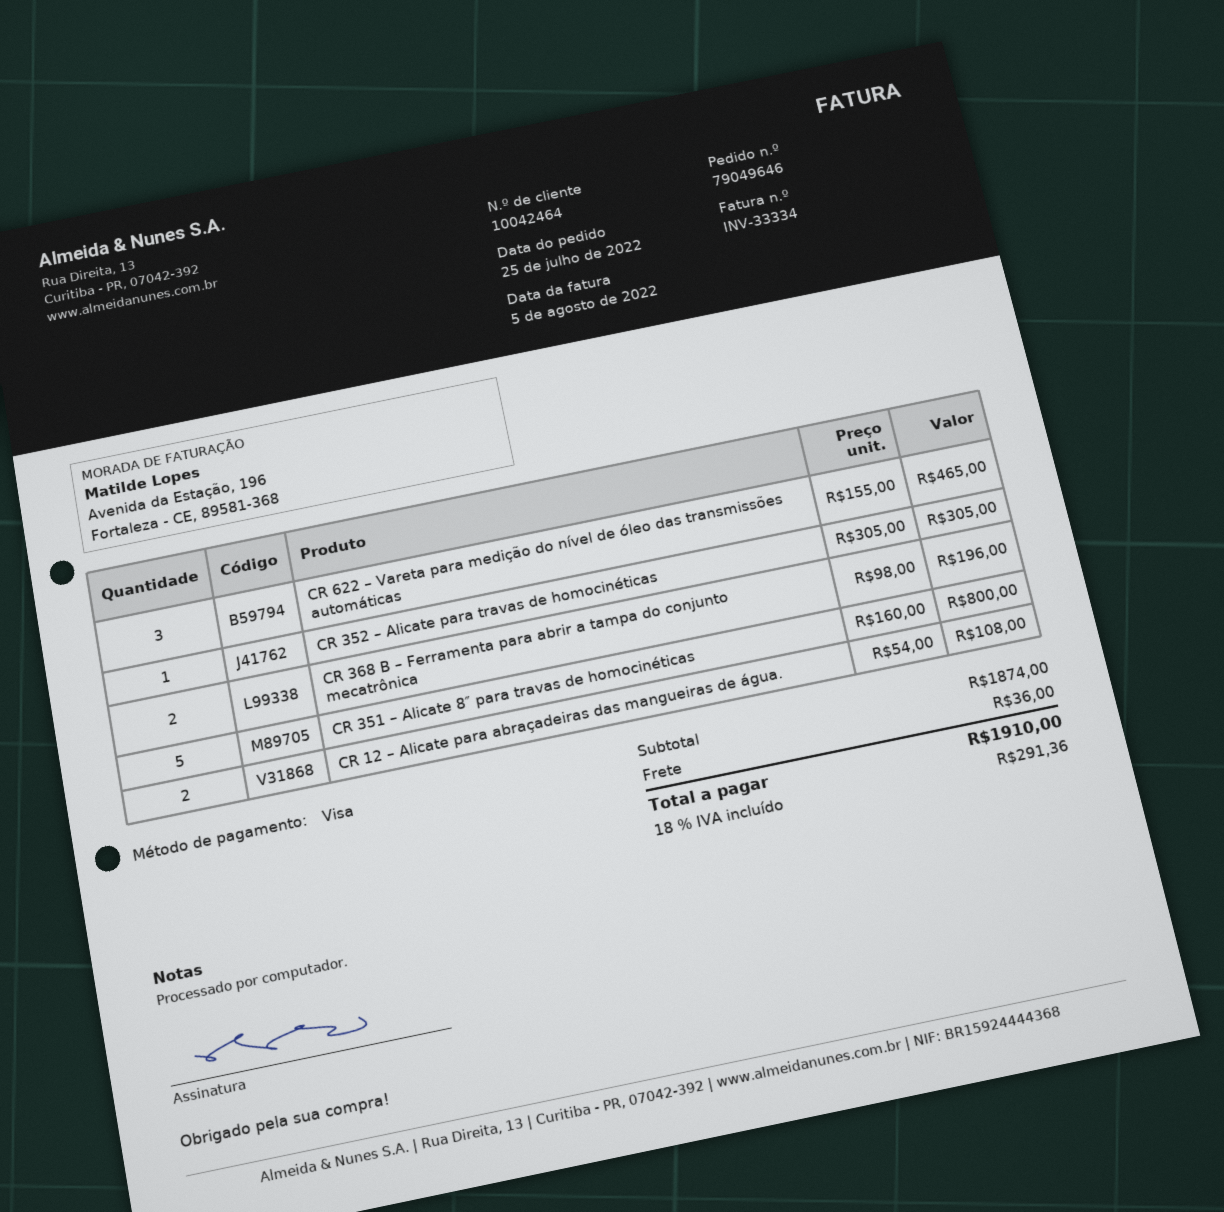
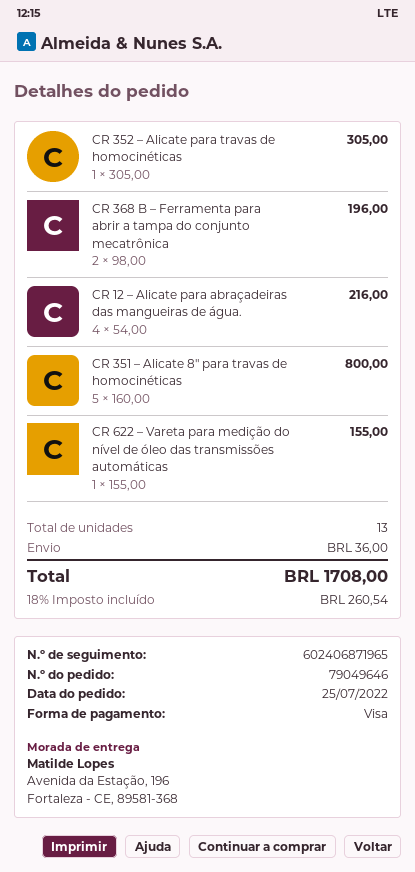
CR 622 – Vareta para medição do nível de óleo das transmissões automáticas: 3 x 155.00 = 465.00 -> 1 x 155.00 = 155.00
CR 12 – Alicate para abraçadeiras das mangueiras de água.: 2 x 54.00 = 108.00 -> 4 x 54.00 = 216.00
tax: 18% = 291.36 -> 18% = 260.54
total: 1910.00 -> 1708.00

